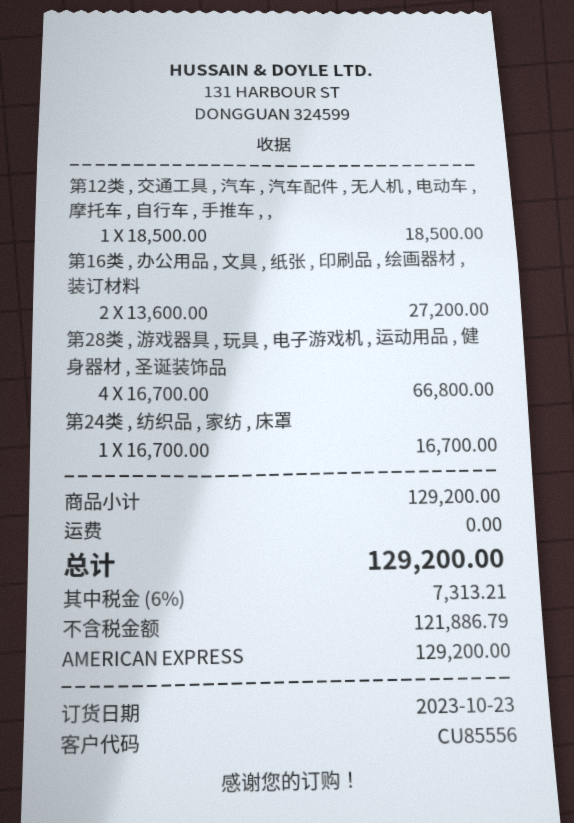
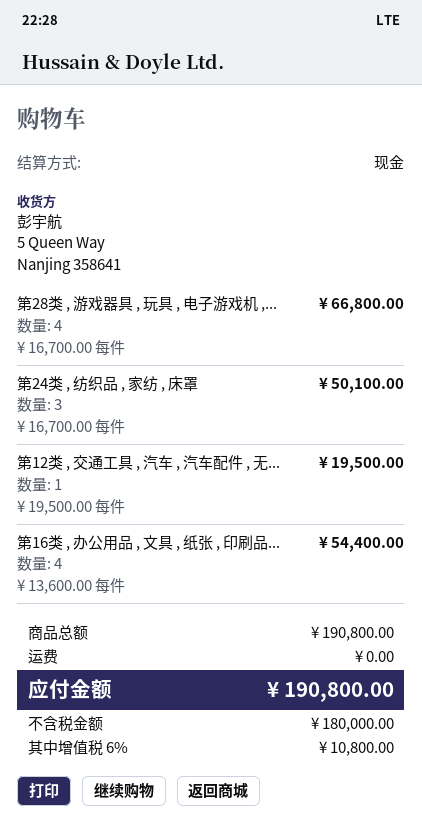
payment method: American Express -> cash
第12类 , 交通工具 , 汽车 , 汽车配件 , 无人机 , 电动车 , 摩托车 , 自行车 , 手推车 , ,: 1 x 18500.00 = 18500.00 -> 1 x 19500.00 = 19500.00
第16类 , 办公用品 , 文具 , 纸张 , 印刷品 , 绘画器材 , 装订材料: 2 x 13600.00 = 27200.00 -> 4 x 13600.00 = 54400.00
第24类 , 纺织品 , 家纺 , 床罩: 1 x 16700.00 = 16700.00 -> 3 x 16700.00 = 50100.00
subtotal: 129200.00 -> 190800.00
net: 121886.79 -> 180000.00
tax: 6% = 7313.21 -> 6% = 10800.00
total: 129200.00 -> 190800.00

